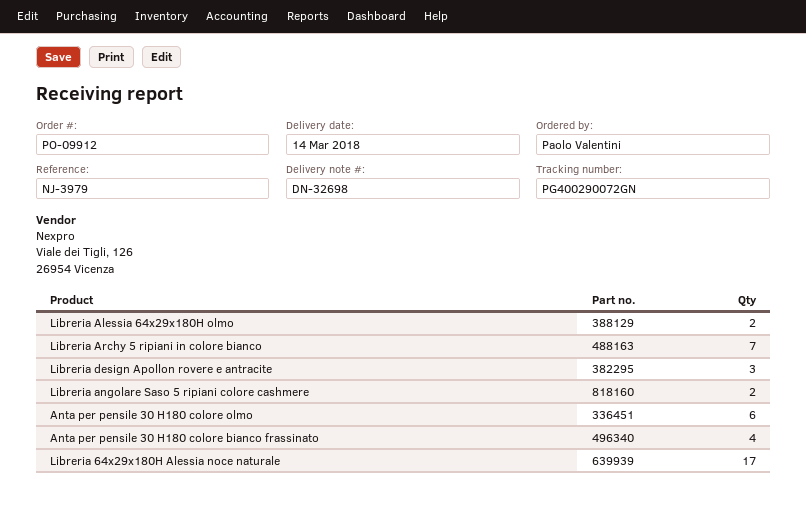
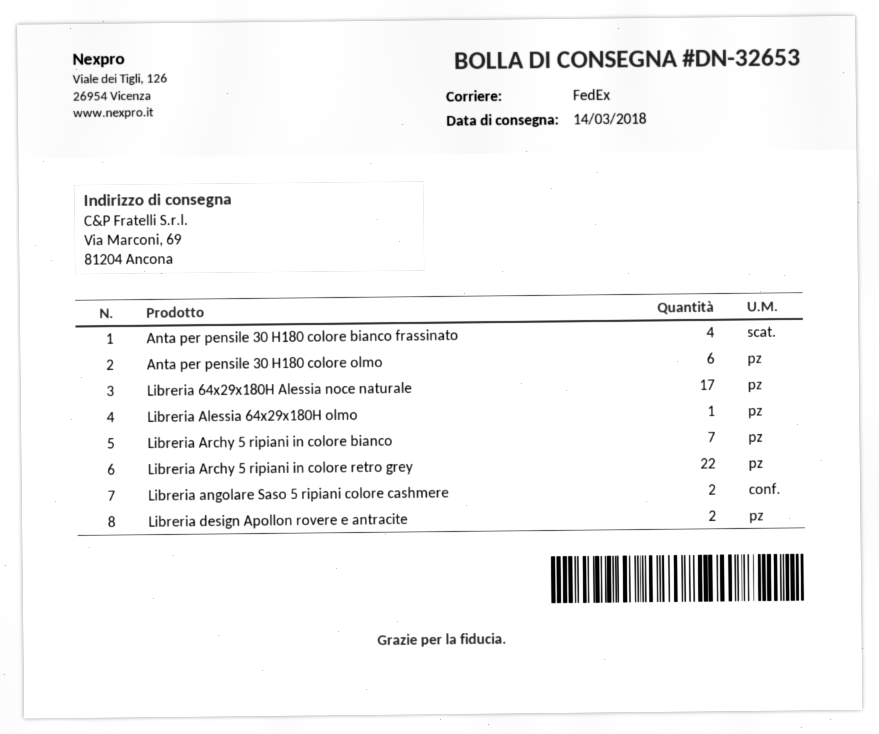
delivery note number: DN-32698 -> DN-32653
Libreria Alessia 64x29x180H olmo: 2 -> 1
Libreria design Apollon rovere e antracite: 3 -> 2
Libreria Archy 5 ripiani in colore retro grey: none -> 22

